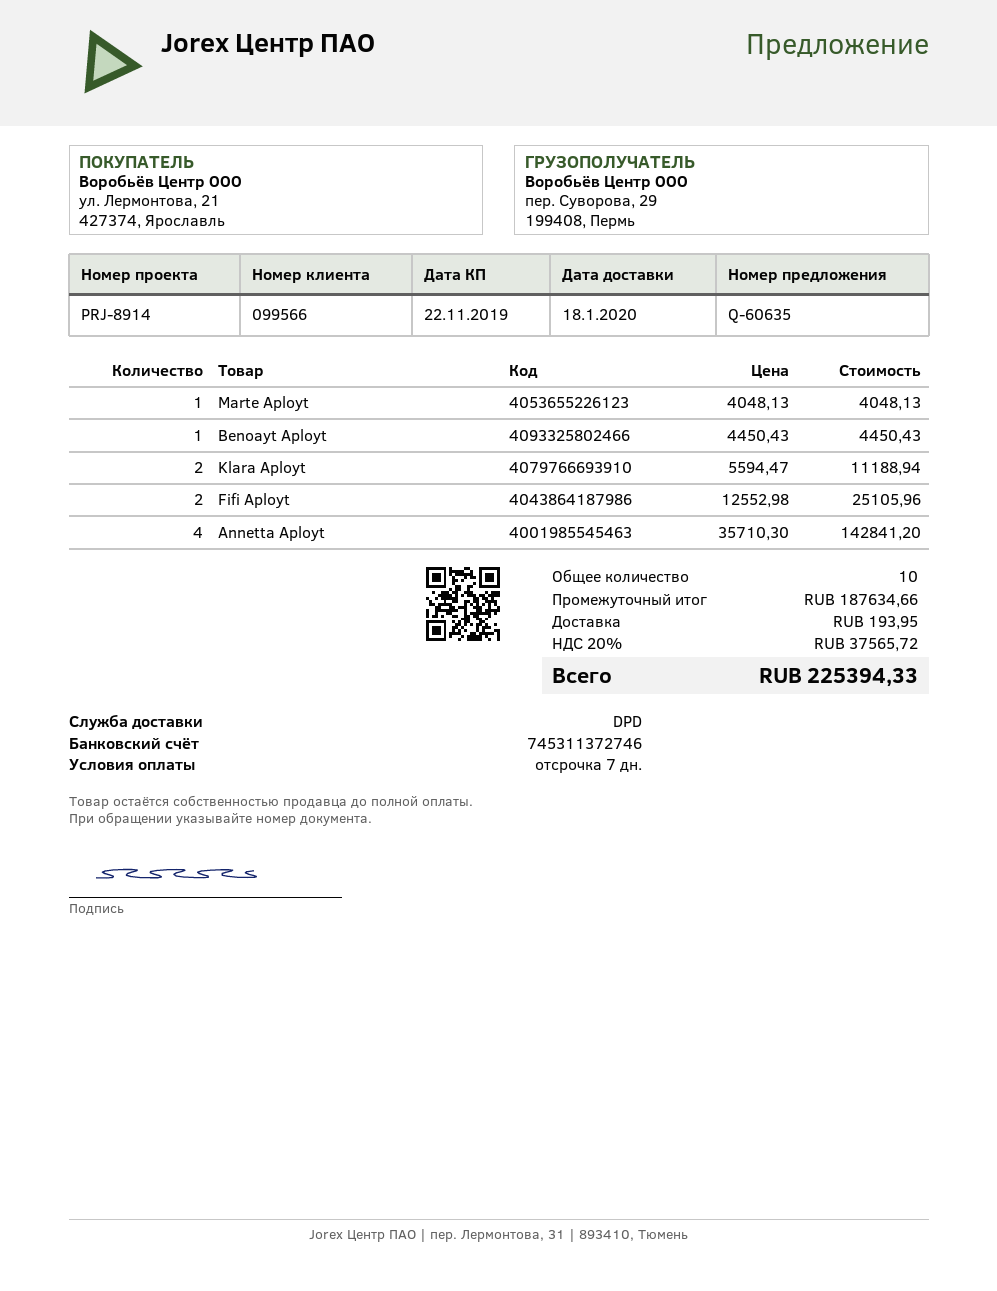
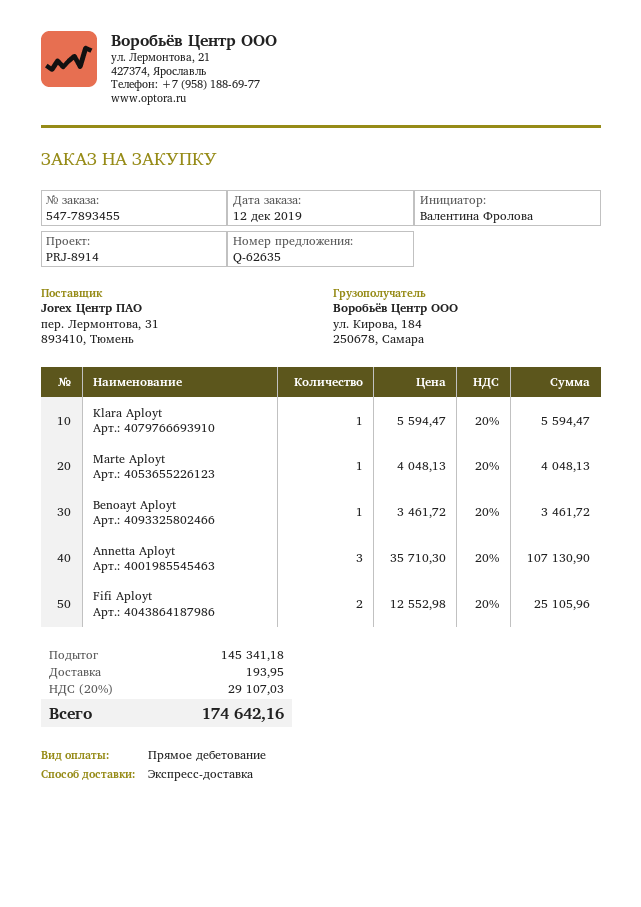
quote number: Q-60635 -> Q-62635
shipping method: DPD -> express
ship to: пер. Суворова, 29, 199408, Пермь -> ул. Кирова, 184, 250678, Самара
Benoayt Aployt: 1 x 4450.43 = 4450.43 -> 1 x 3461.72 = 3461.72
Klara Aployt: 2 x 5594.47 = 11188.94 -> 1 x 5594.47 = 5594.47
Annetta Aployt: 4 x 35710.30 = 142841.20 -> 3 x 35710.30 = 107130.90
subtotal: 187634.66 -> 145341.18
tax: 20% = 37565.72 -> 20% = 29107.03
total: 225394.33 -> 174642.16

